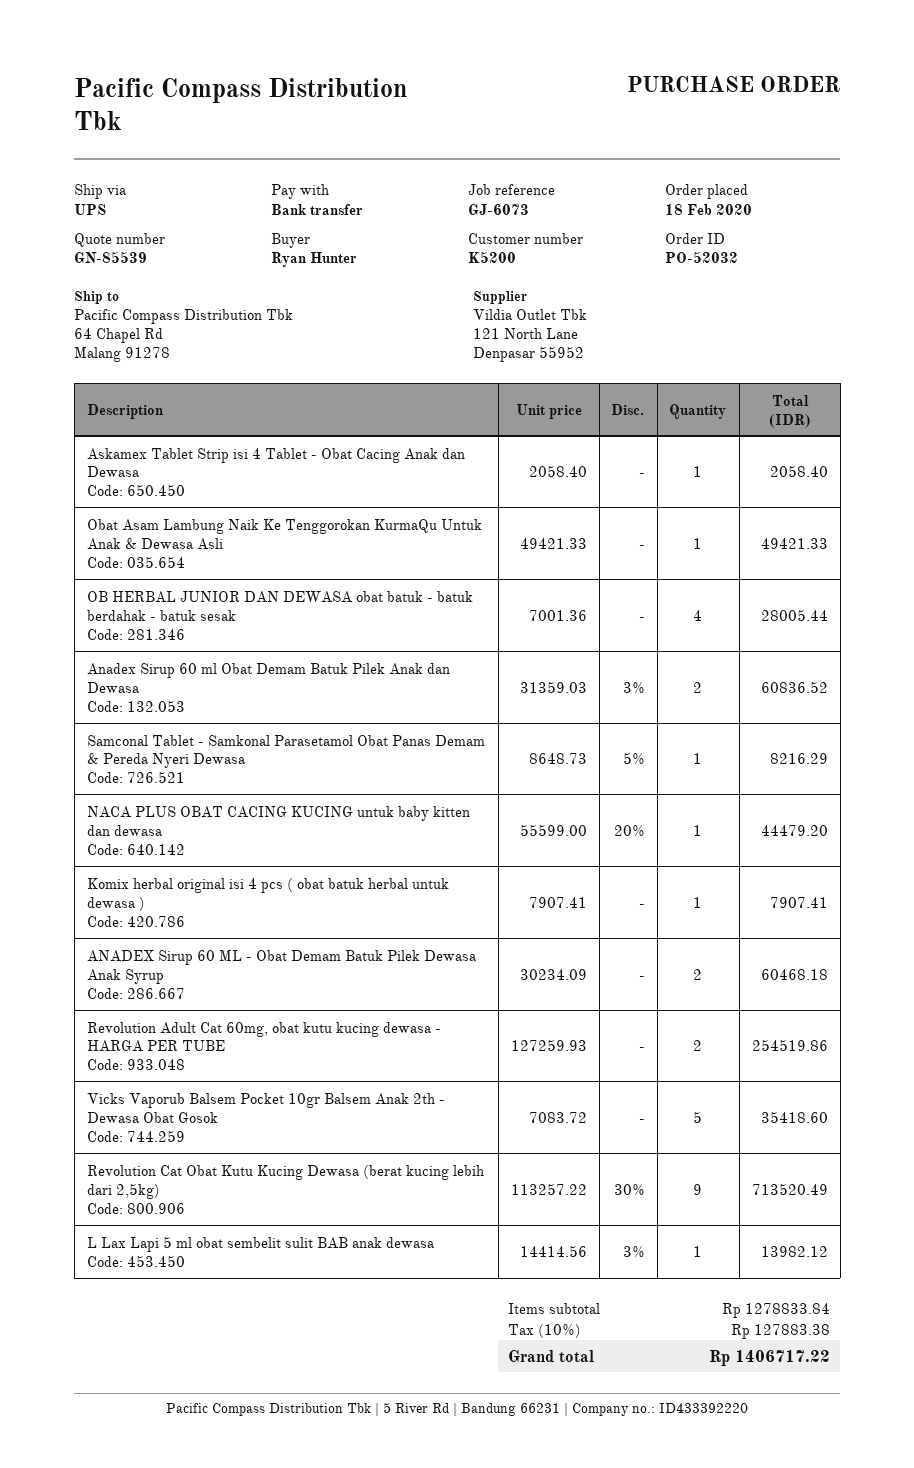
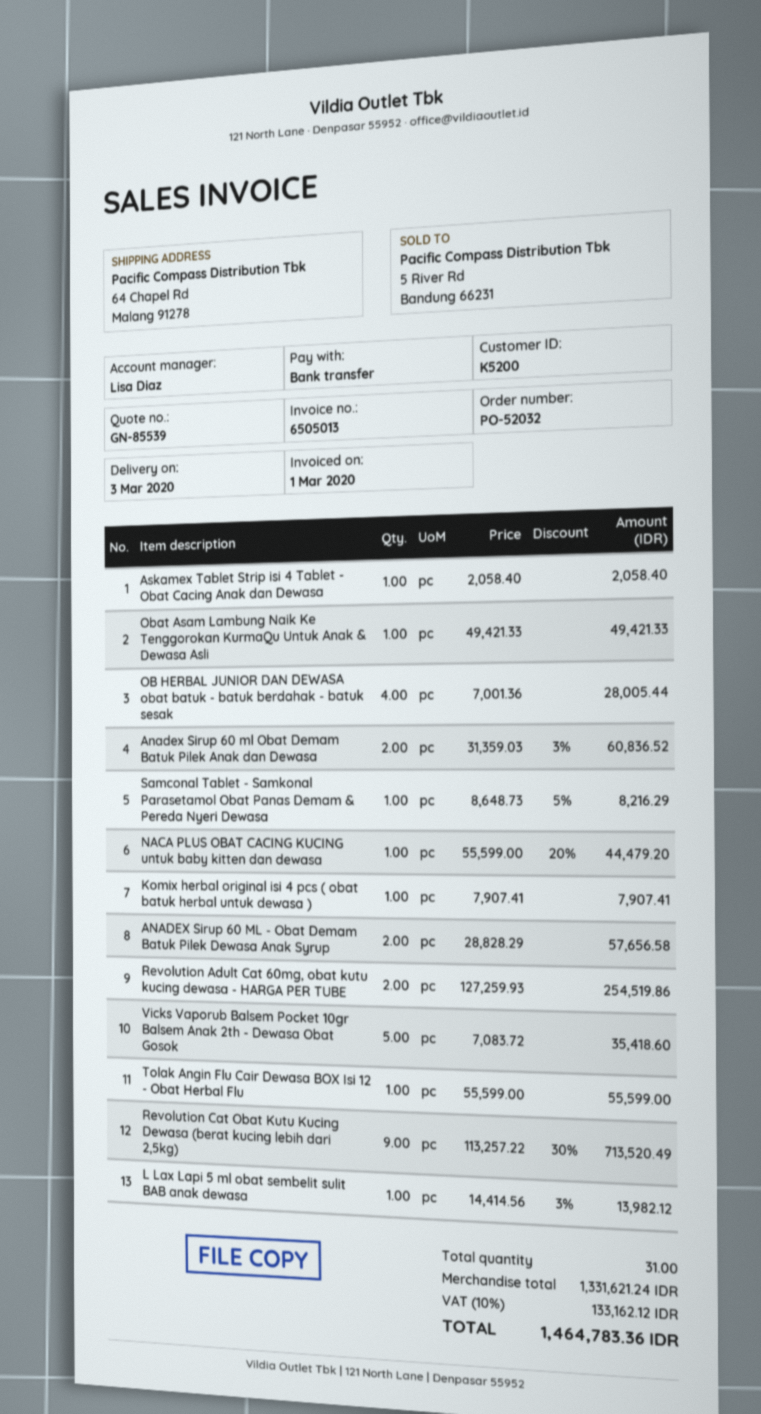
ANADEX Sirup 60 ML - Obat Demam Batuk Pilek Dewasa Anak Syrup: 2 x 30234.09 = 60468.18 -> 2 x 28828.29 = 57656.58
Tolak Angin Flu Cair Dewasa BOX Isi 12 - Obat Herbal Flu: none -> 1 x 55599.00 = 55599.00
subtotal: 1278833.84 -> 1331621.24
tax: 10% = 127883.38 -> 10% = 133162.12
total: 1406717.22 -> 1464783.36

